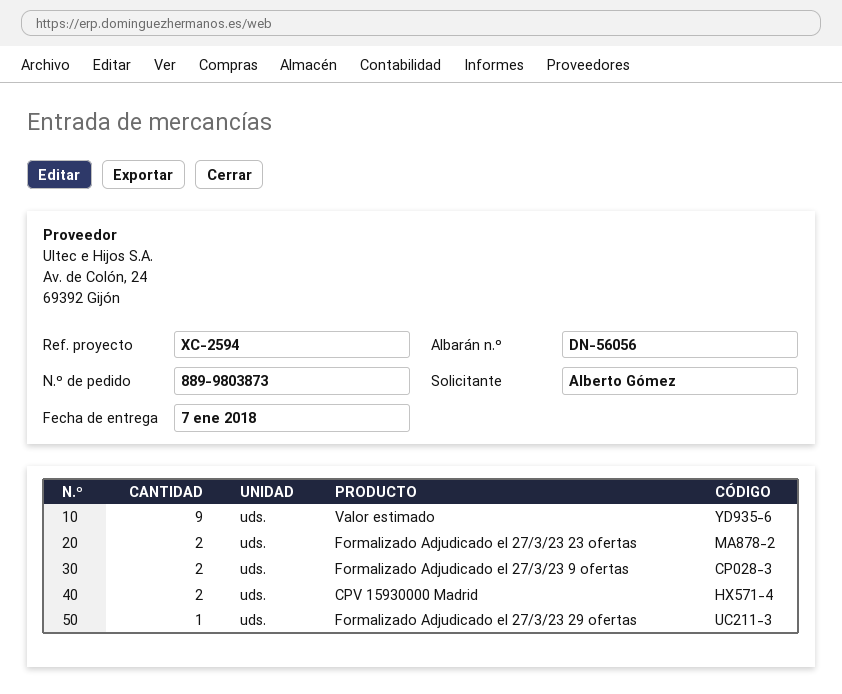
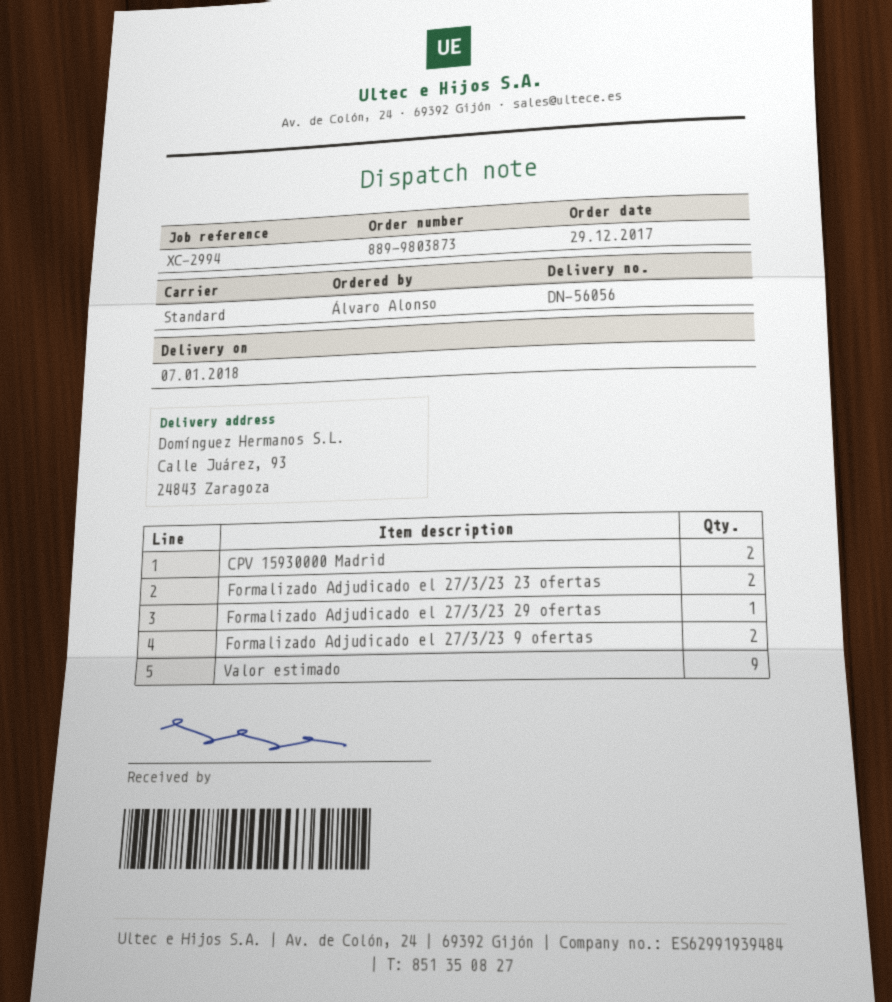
reference: XC-2594 -> XC-2994
ordered by: Alberto Gómez -> Álvaro Alonso

